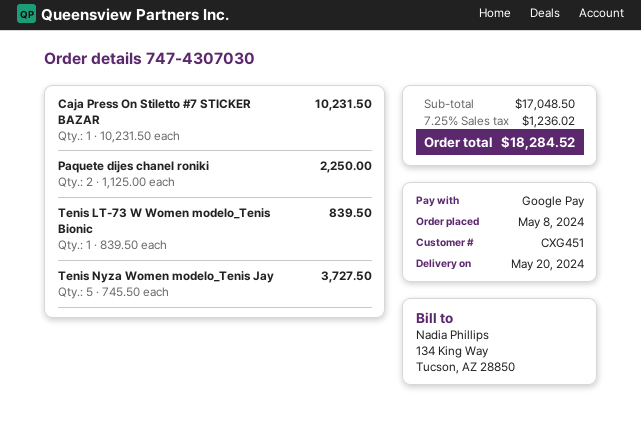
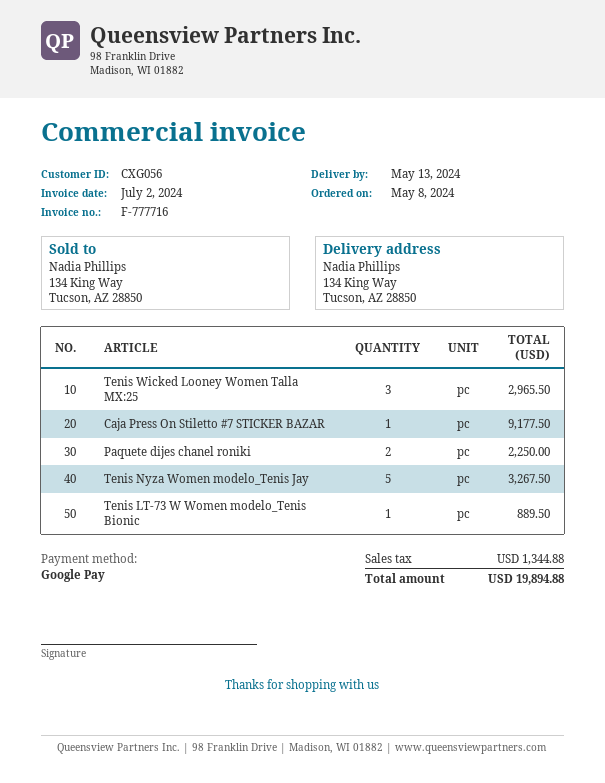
delivery date: 2024-05-20 -> 2024-05-13
customer number: CXG451 -> CXG056
Caja Press On Stiletto #7 STICKER BAZAR: 1 for 10231.50 -> 1 for 9177.50
Tenis LT-73 W Women modelo_Tenis Bionic: 1 for 839.50 -> 1 for 889.50
Tenis Nyza Women modelo_Tenis Jay: 5 for 3727.50 -> 5 for 3267.50
Tenis Wicked Looney Women Talla MX:25: none -> 3 for 2965.50
tax: 1236.02 -> 1344.88
total: 18284.52 -> 19894.88

